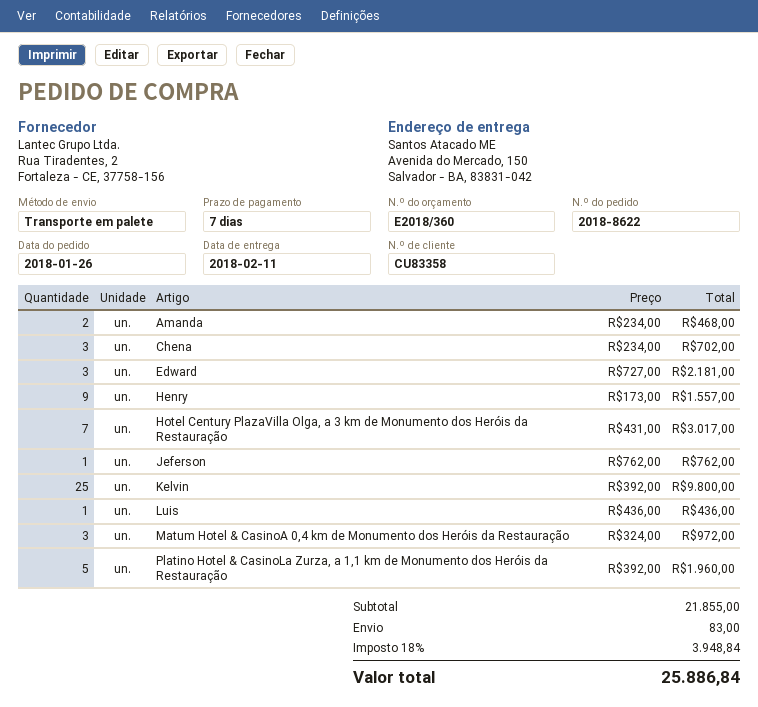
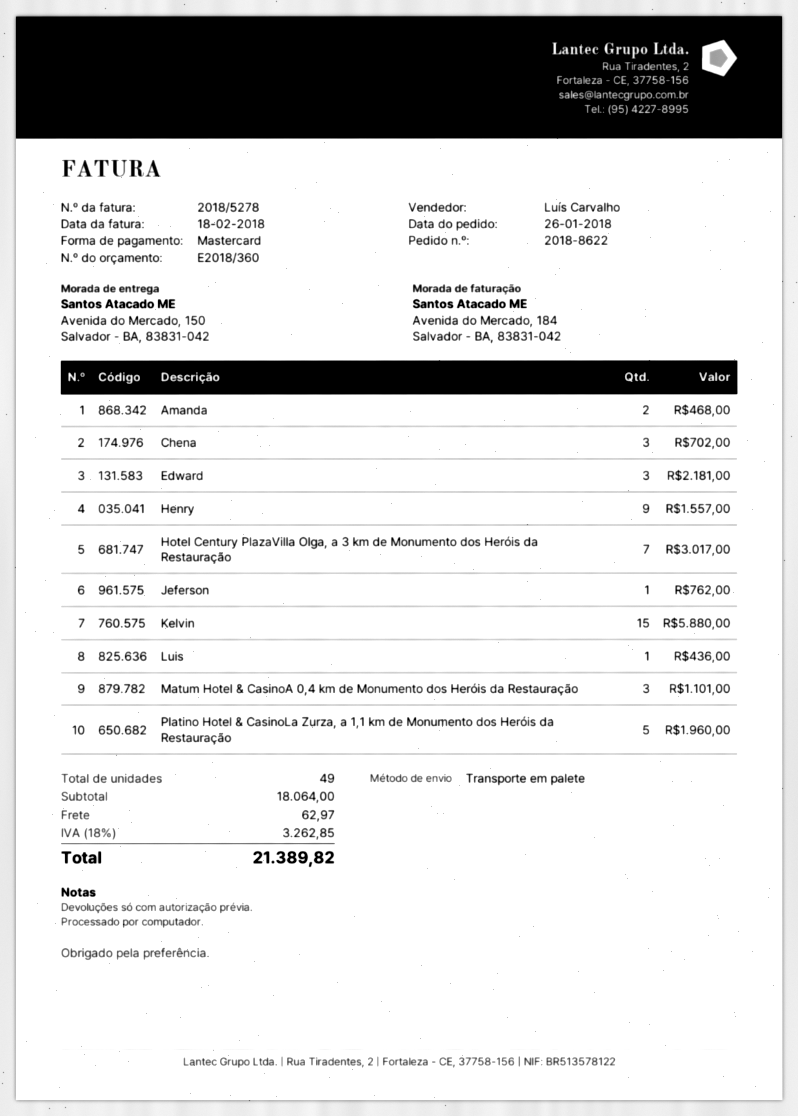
Kelvin: 25 for 9800.00 -> 15 for 5880.00
Matum Hotel & CasinoA 0,4 km de Monumento dos Heróis da Restauração: 3 for 972.00 -> 3 for 1101.00
subtotal: 21855.00 -> 18064.00
shipping: 83.00 -> 62.97
tax: 18% = 3948.84 -> 18% = 3262.85
total: 25886.84 -> 21389.82

